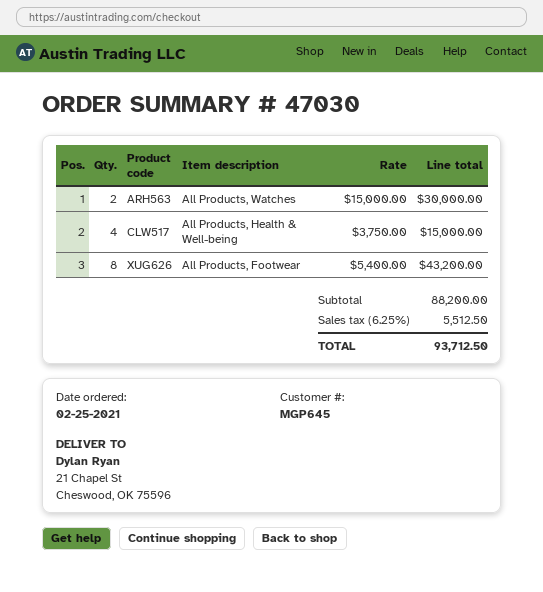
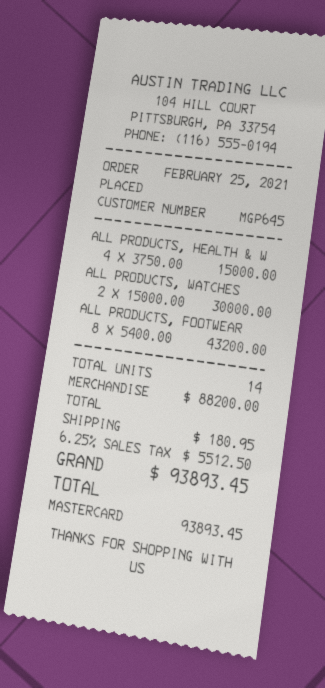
shipping: none -> 180.95
total: 93712.50 -> 93893.45

